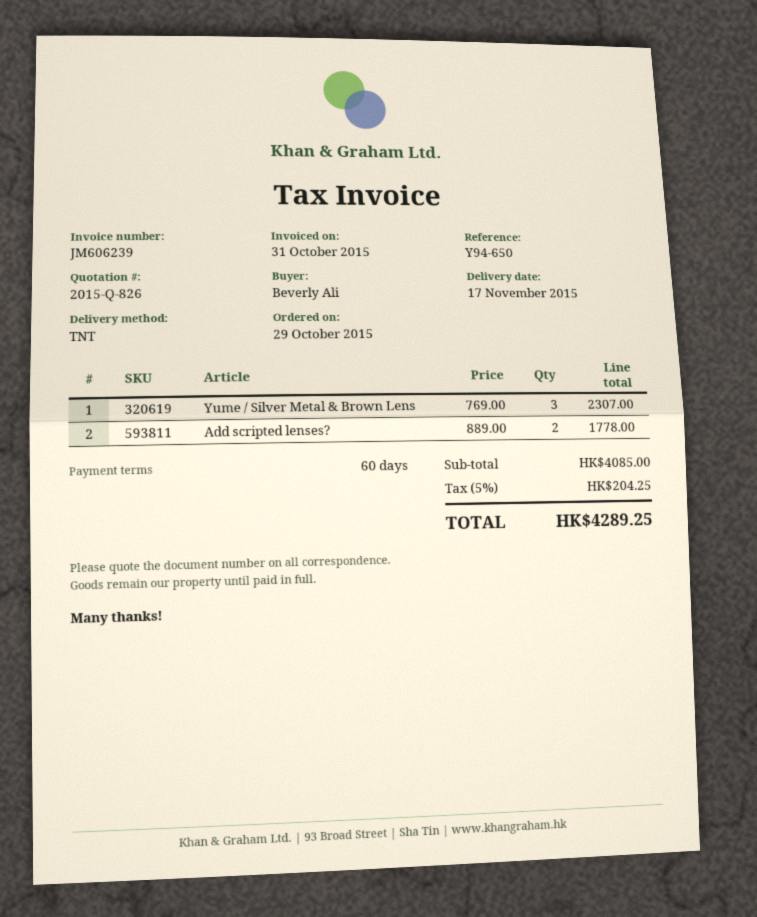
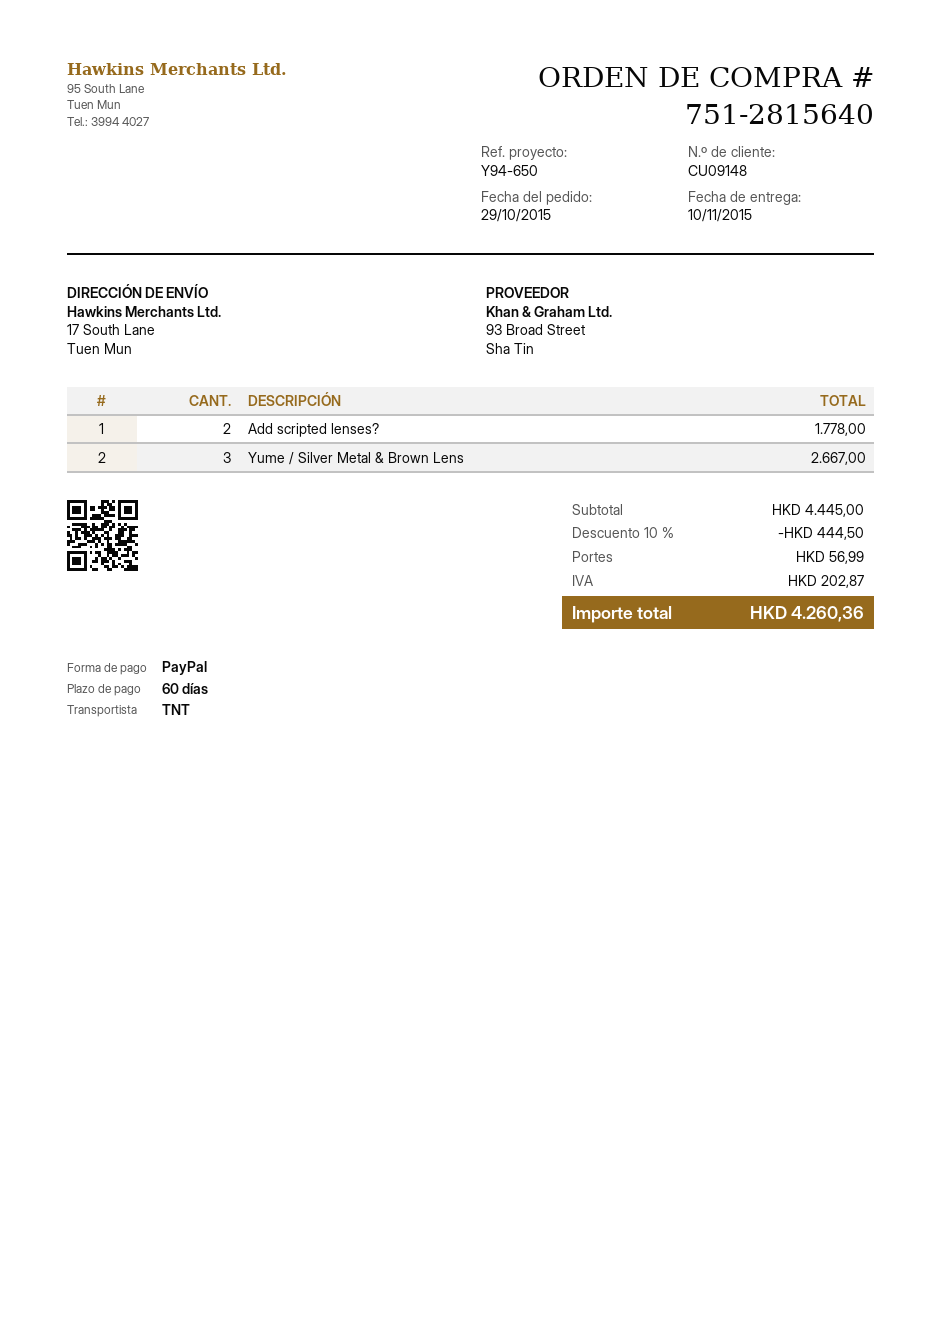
delivery date: 2015-11-17 -> 2015-11-10
Yume / Silver Metal & Brown Lens: 3 for 2307.00 -> 3 for 2667.00
subtotal: 4085.00 -> 4445.00
discount: none -> 10% = 444.50
shipping: none -> 56.99
tax: 204.25 -> 202.87
total: 4289.25 -> 4260.36

